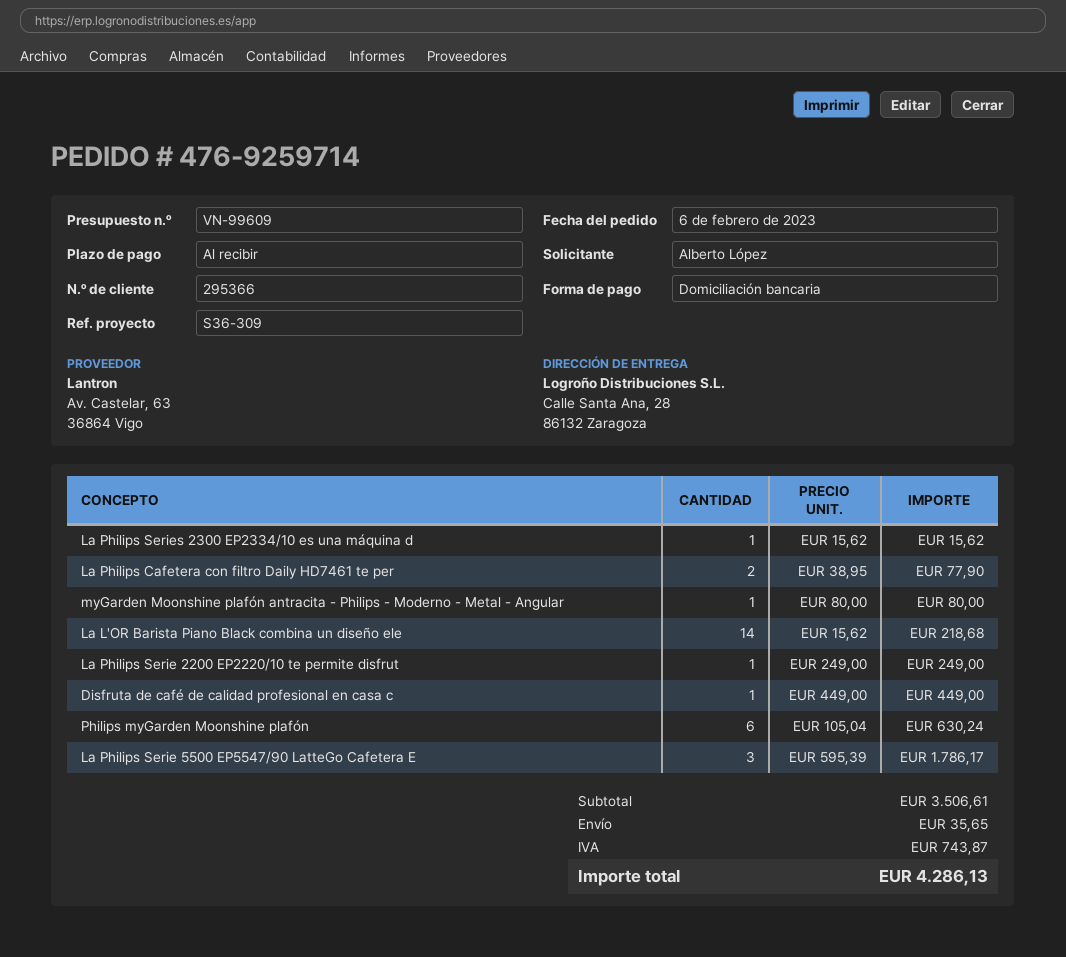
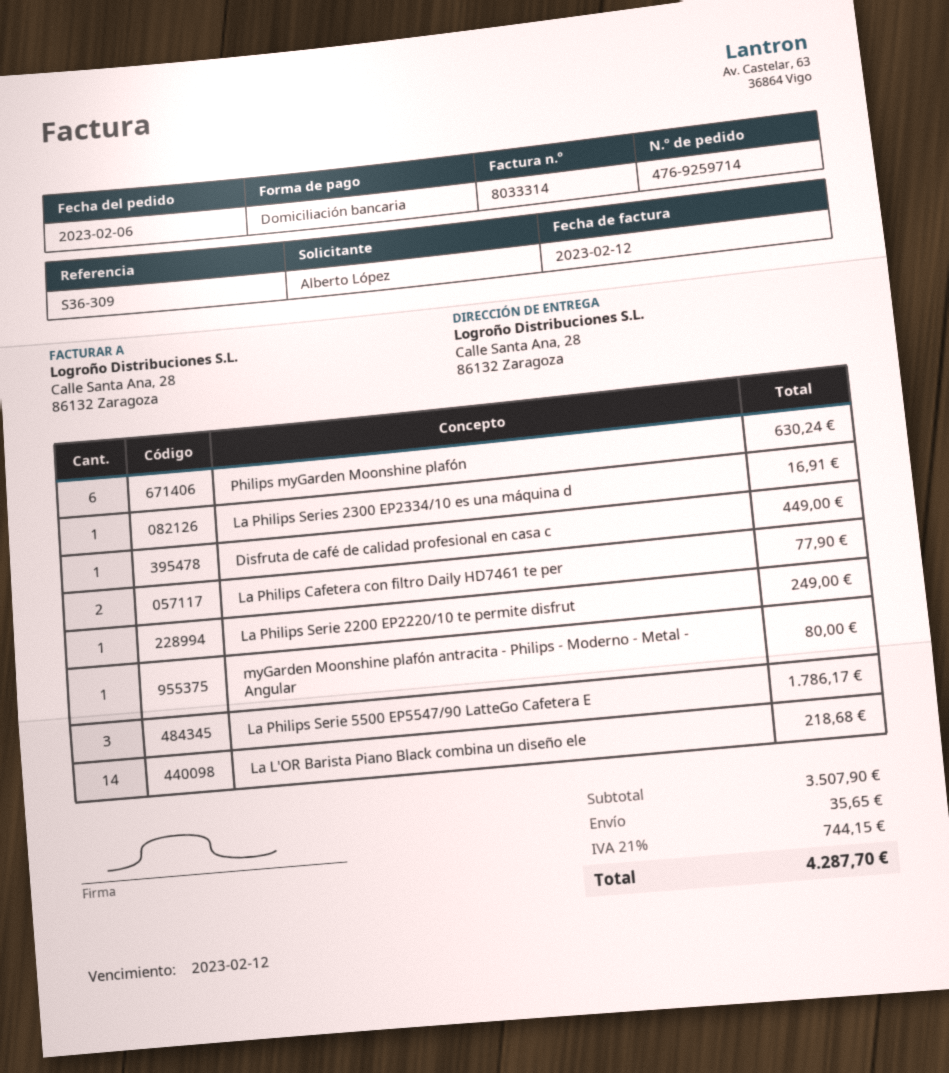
La Philips Series 2300 EP2334/10 es una máquina d: 1 for 15.62 -> 1 for 16.91
subtotal: 3506.61 -> 3507.90
tax: 743.87 -> 744.15
total: 4286.13 -> 4287.70

